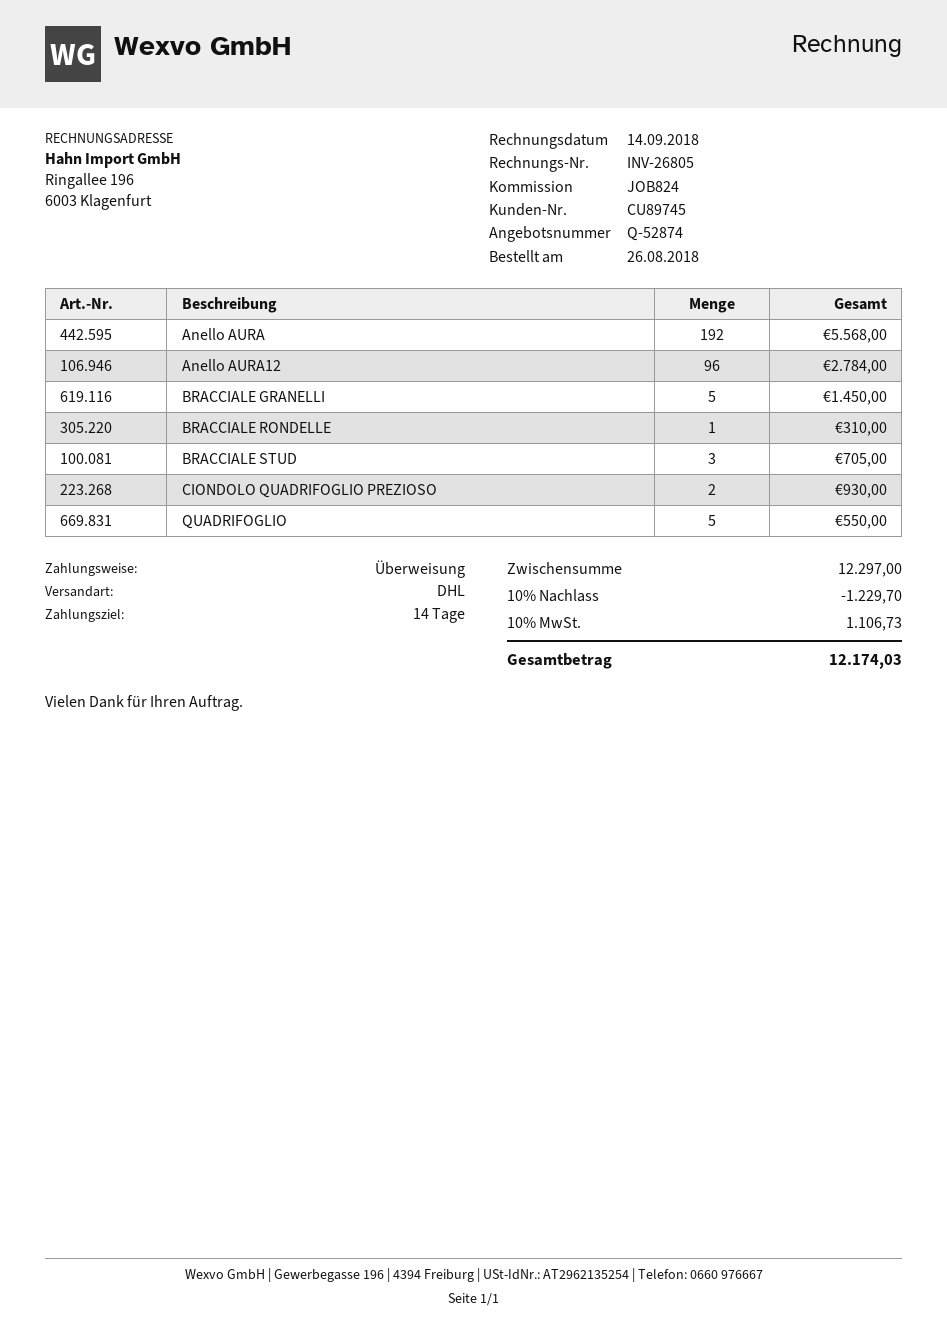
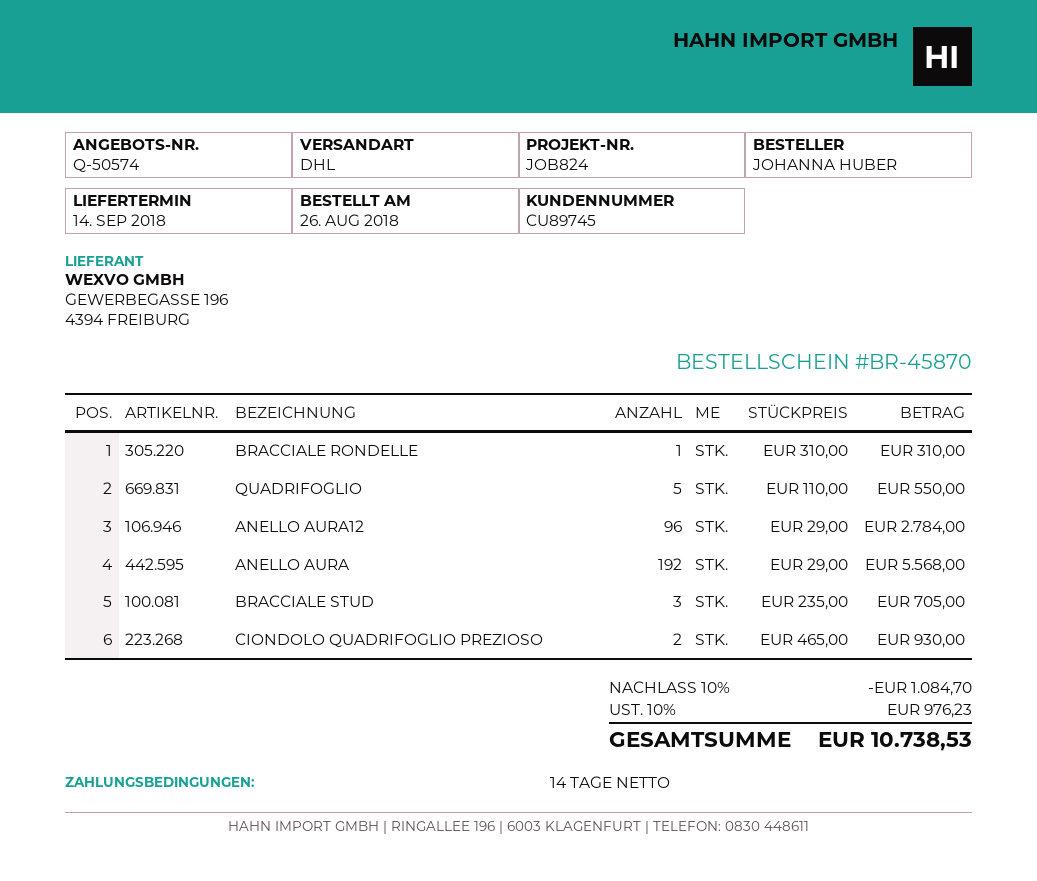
quote number: Q-52874 -> Q-50574
BRACCIALE GRANELLI: 5 for 1450.00 -> none
discount: 10% = 1229.70 -> 10% = 1084.70
tax: 10% = 1106.73 -> 10% = 976.23
total: 12174.03 -> 10738.53

